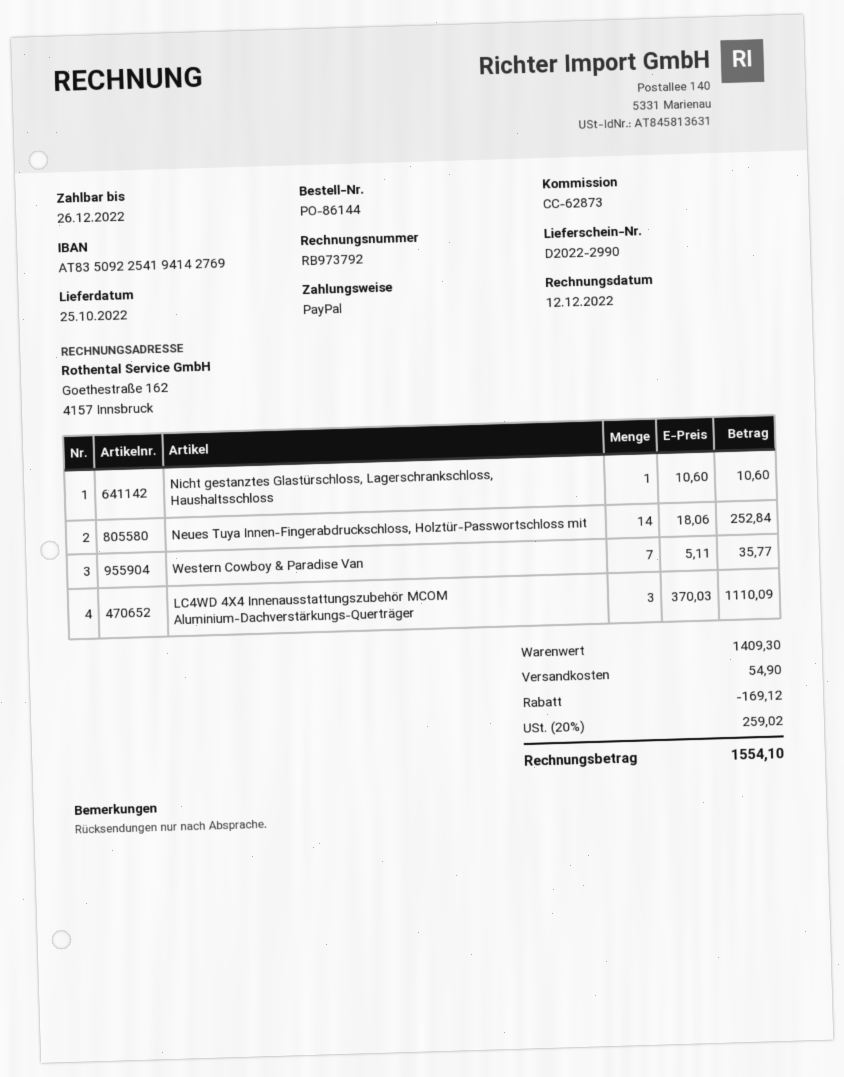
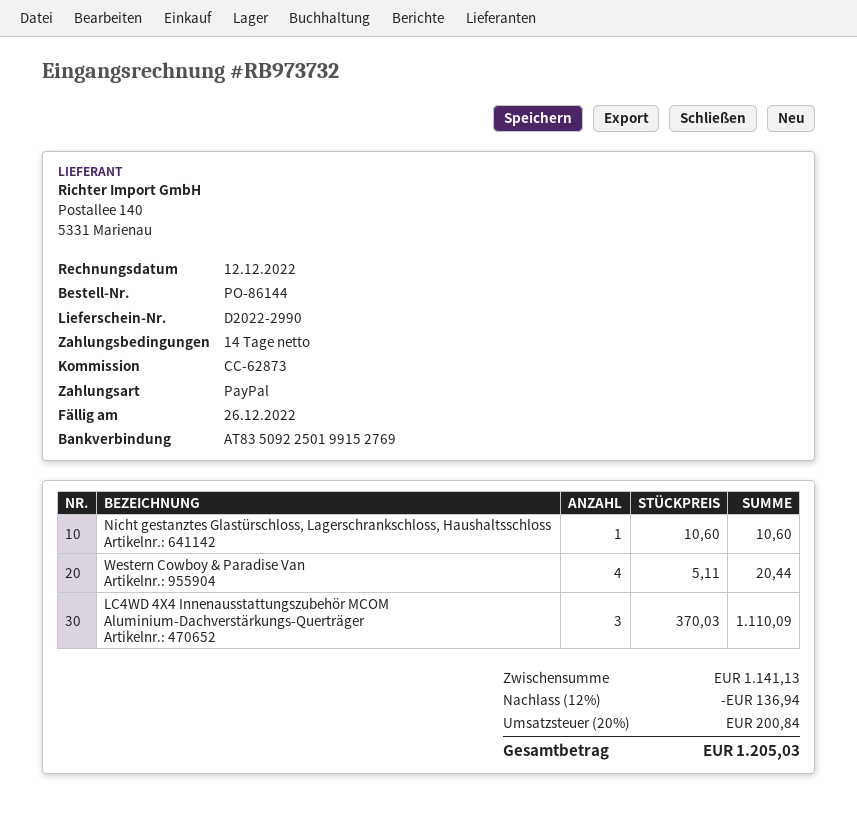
invoice number: RB973792 -> RB973732
bank account: AT835092254194142769 -> AT835092250199152769
Neues Tuya Innen-Fingerabdruckschloss, Holztür-Passwortschloss mit: 14 x 18.06 = 252.84 -> none
Western Cowboy & Paradise Van: 7 x 5.11 = 35.77 -> 4 x 5.11 = 20.44
subtotal: 1409.30 -> 1141.13
discount: 169.12 -> 136.94
shipping: 54.90 -> none
tax: 20% = 259.02 -> 20% = 200.84
total: 1554.10 -> 1205.03

